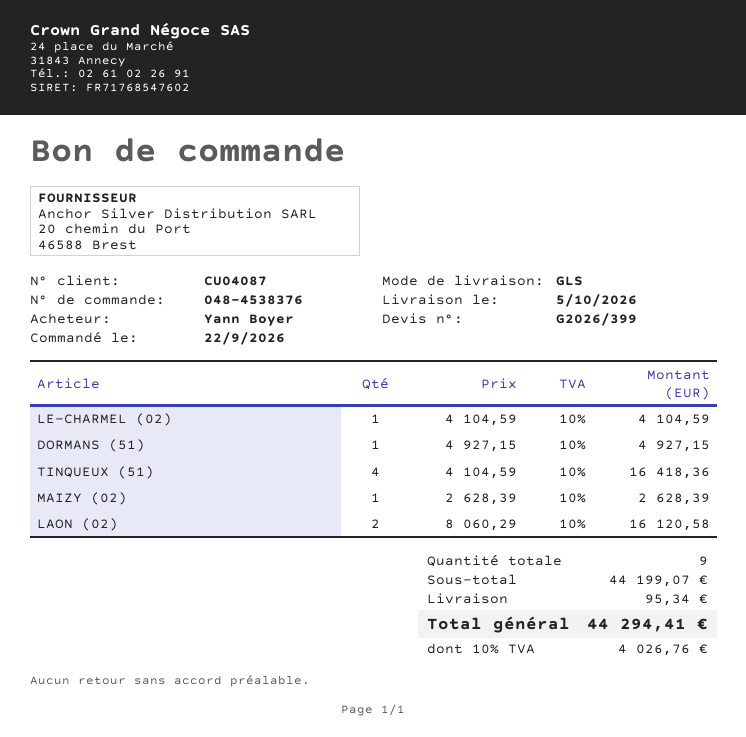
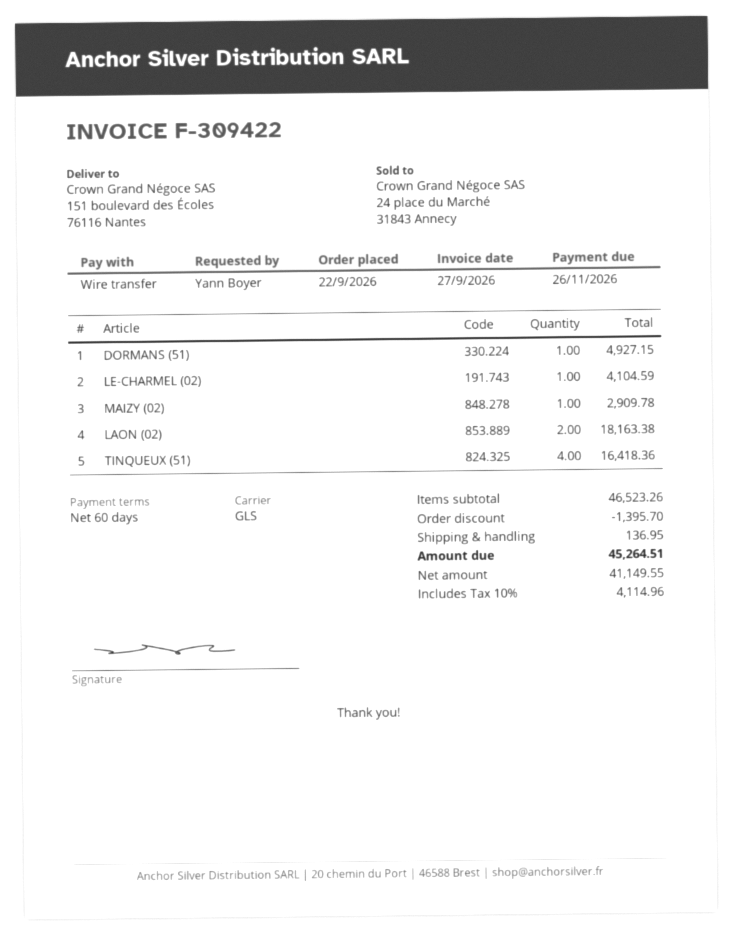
MAIZY (02): 1 for 2628.39 -> 1 for 2909.78
LAON (02): 2 for 16120.58 -> 2 for 18163.38
subtotal: 44199.07 -> 46523.26
discount: none -> 1395.70
shipping: 95.34 -> 136.95
tax: 10% = 4026.76 -> 10% = 4114.96
total: 44294.41 -> 45264.51

